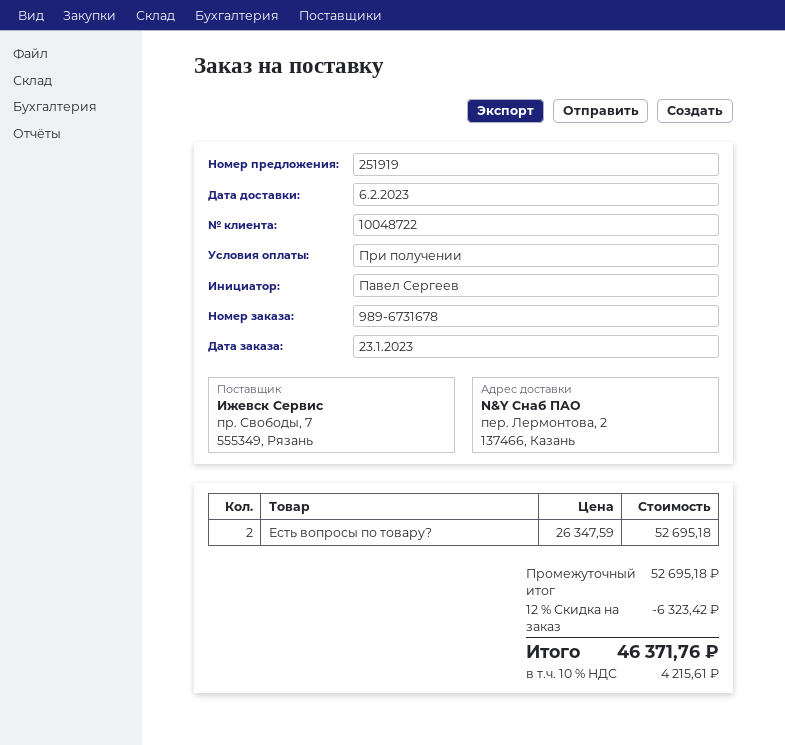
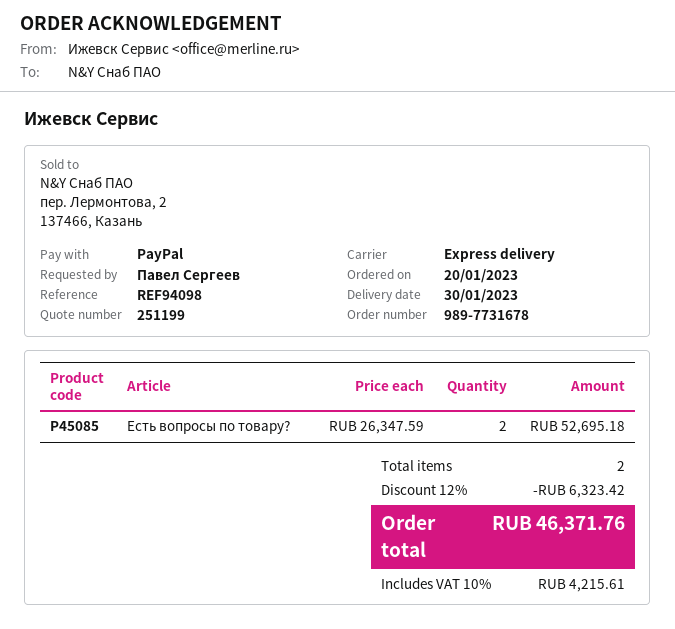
quote number: 251919 -> 251199
order number: 989-6731678 -> 989-7731678
order date: 2023-01-23 -> 2023-01-20
delivery date: 2023-02-06 -> 2023-01-30

